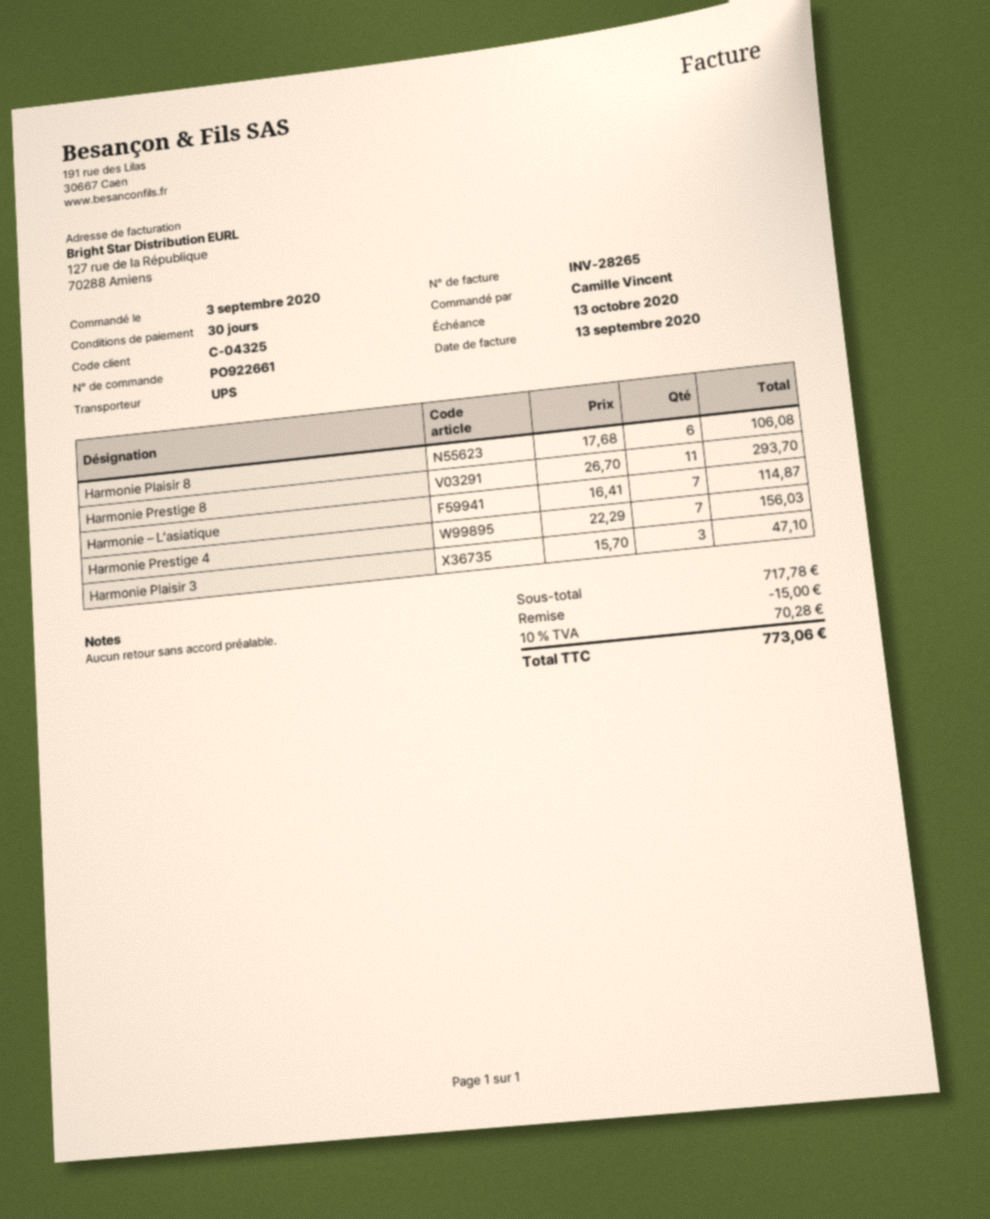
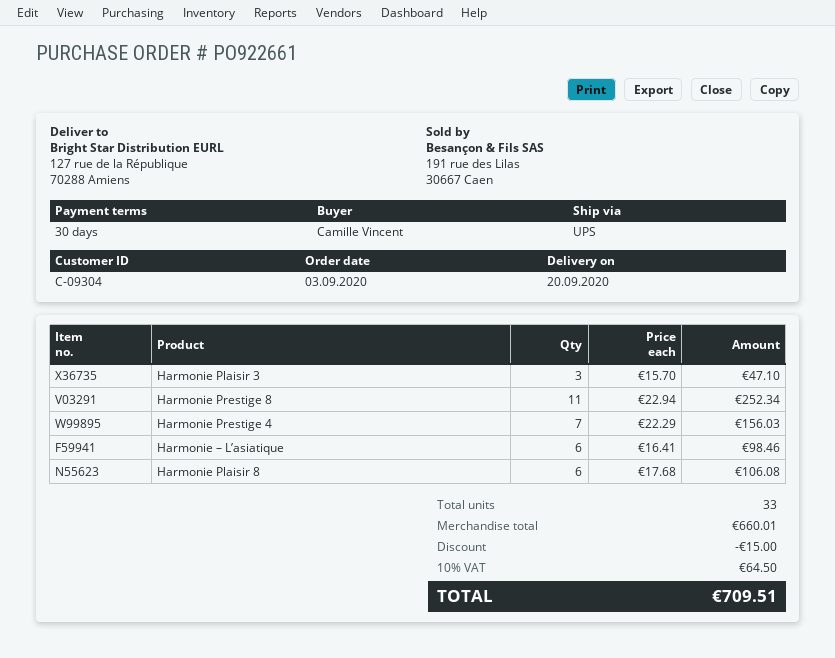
customer number: C-04325 -> C-09304
Harmonie Prestige 8: 11 x 26.70 = 293.70 -> 11 x 22.94 = 252.34
Harmonie – L’asiatique: 7 x 16.41 = 114.87 -> 6 x 16.41 = 98.46
subtotal: 717.78 -> 660.01
tax: 10% = 70.28 -> 10% = 64.50
total: 773.06 -> 709.51

